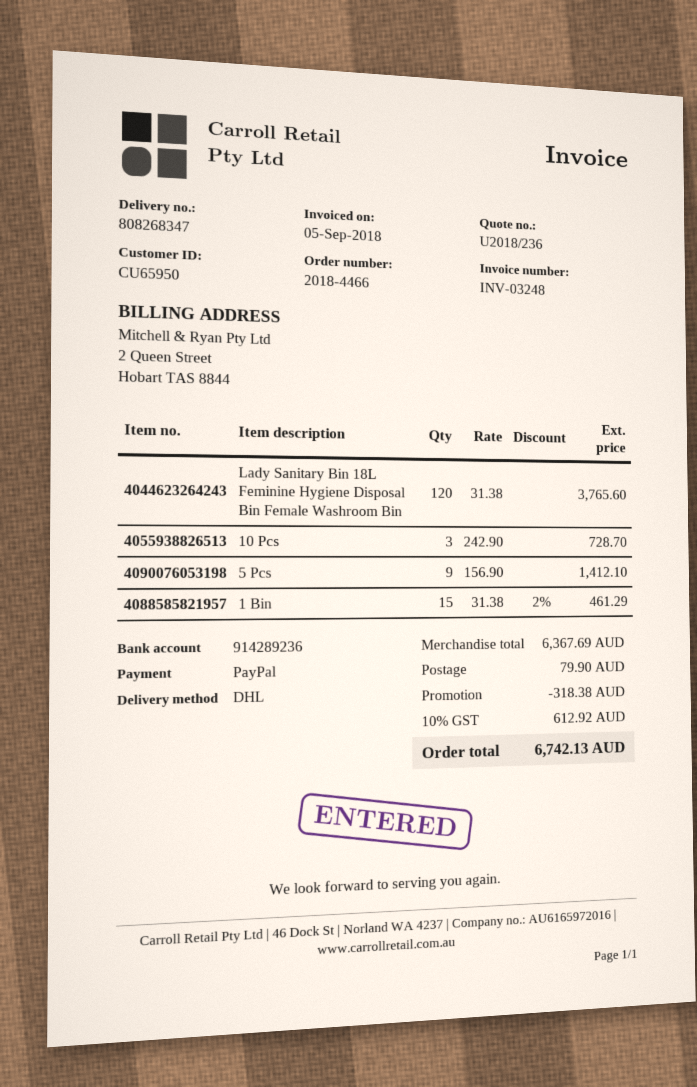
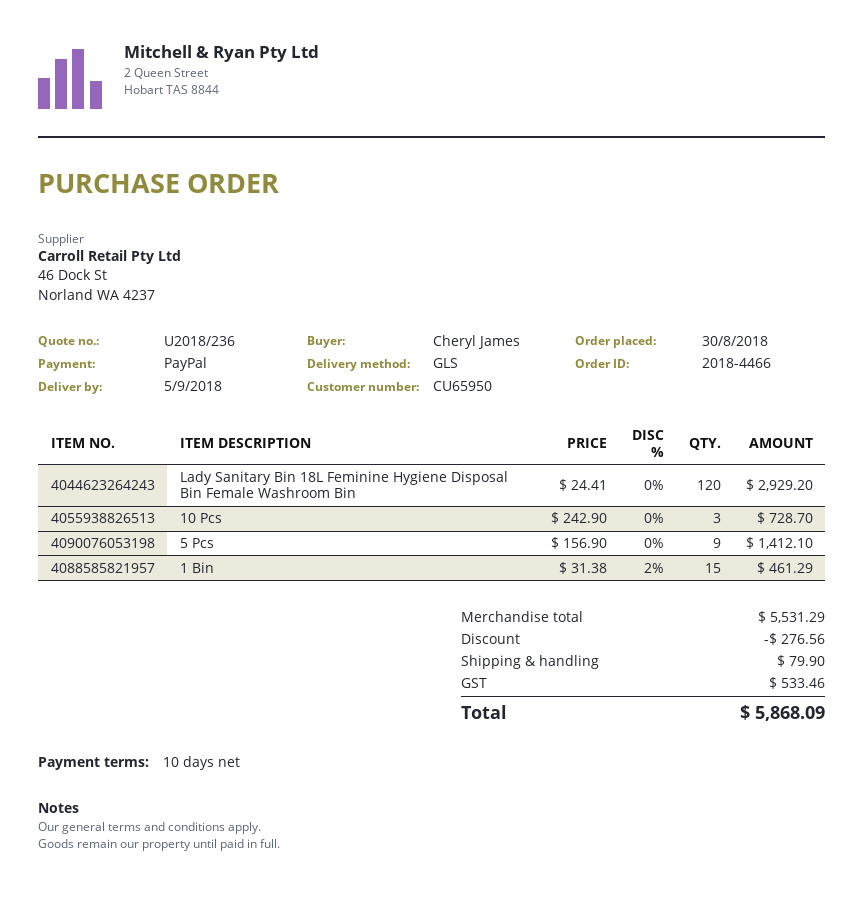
shipping method: DHL -> GLS
Lady Sanitary Bin 18L Feminine Hygiene Disposal Bin Female Washroom Bin: 120 x 31.38 = 3765.60 -> 120 x 24.41 = 2929.20
subtotal: 6367.69 -> 5531.29
discount: 318.38 -> 276.56
tax: 612.92 -> 533.46
total: 6742.13 -> 5868.09

